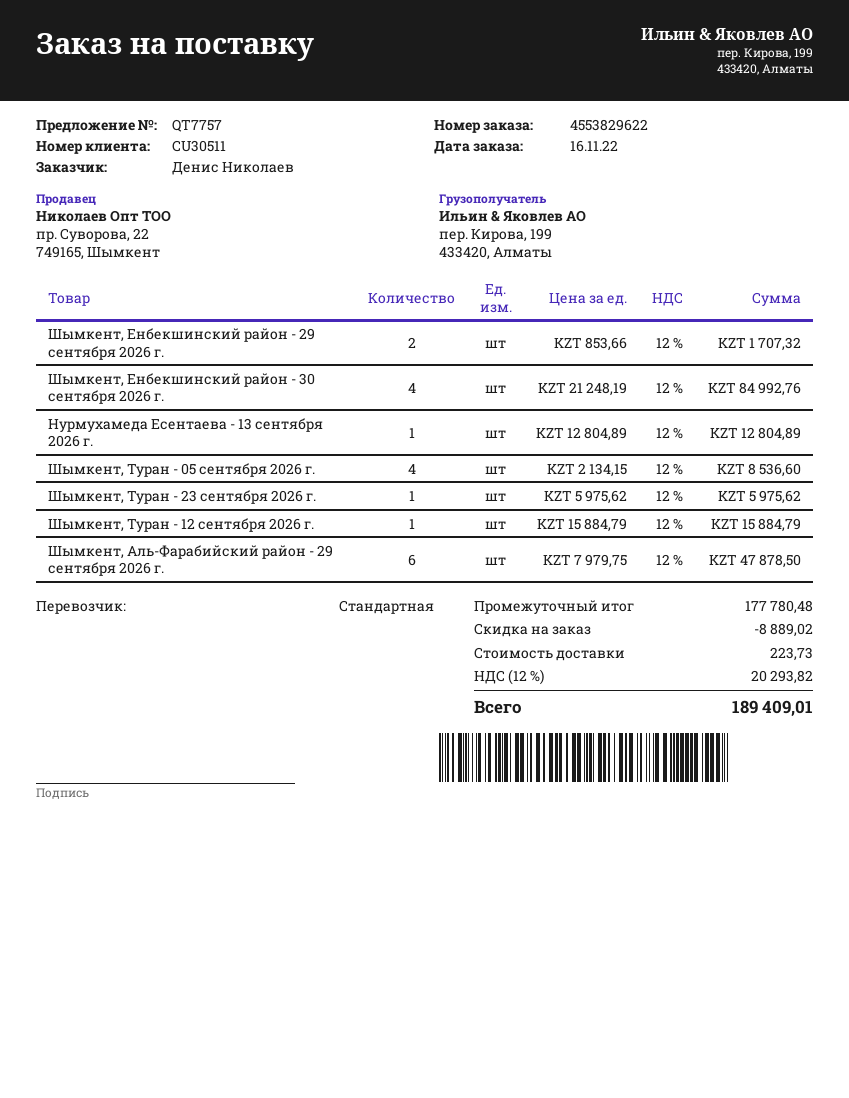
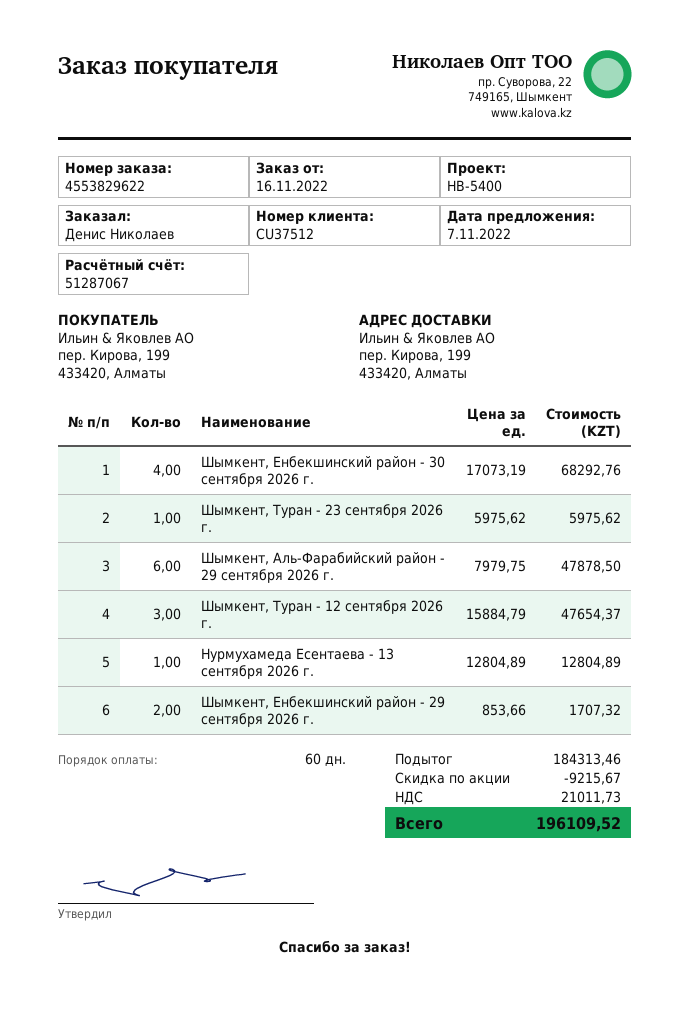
customer number: CU30511 -> CU37512
Шымкент, Енбекшинский район - 30 сентября 2026 г.: 4 x 21248.19 = 84992.76 -> 4 x 17073.19 = 68292.76
Шымкент, Туран - 05 сентября 2026 г.: 4 x 2134.15 = 8536.60 -> none
Шымкент, Туран - 12 сентября 2026 г.: 1 x 15884.79 = 15884.79 -> 3 x 15884.79 = 47654.37
subtotal: 177780.48 -> 184313.46
discount: 8889.02 -> 9215.67
shipping: 223.73 -> none
tax: 20293.82 -> 21011.73
total: 189409.01 -> 196109.52

